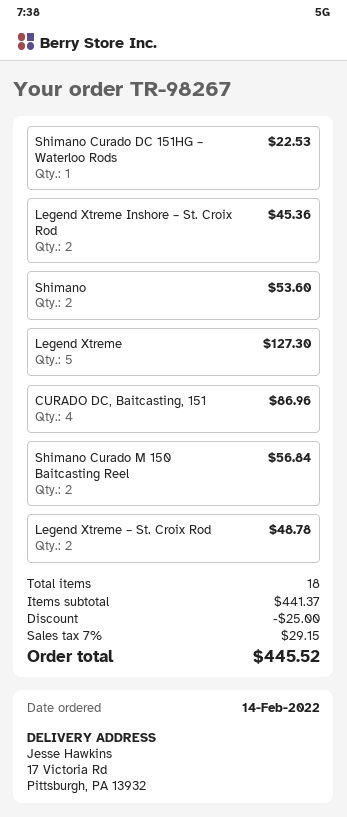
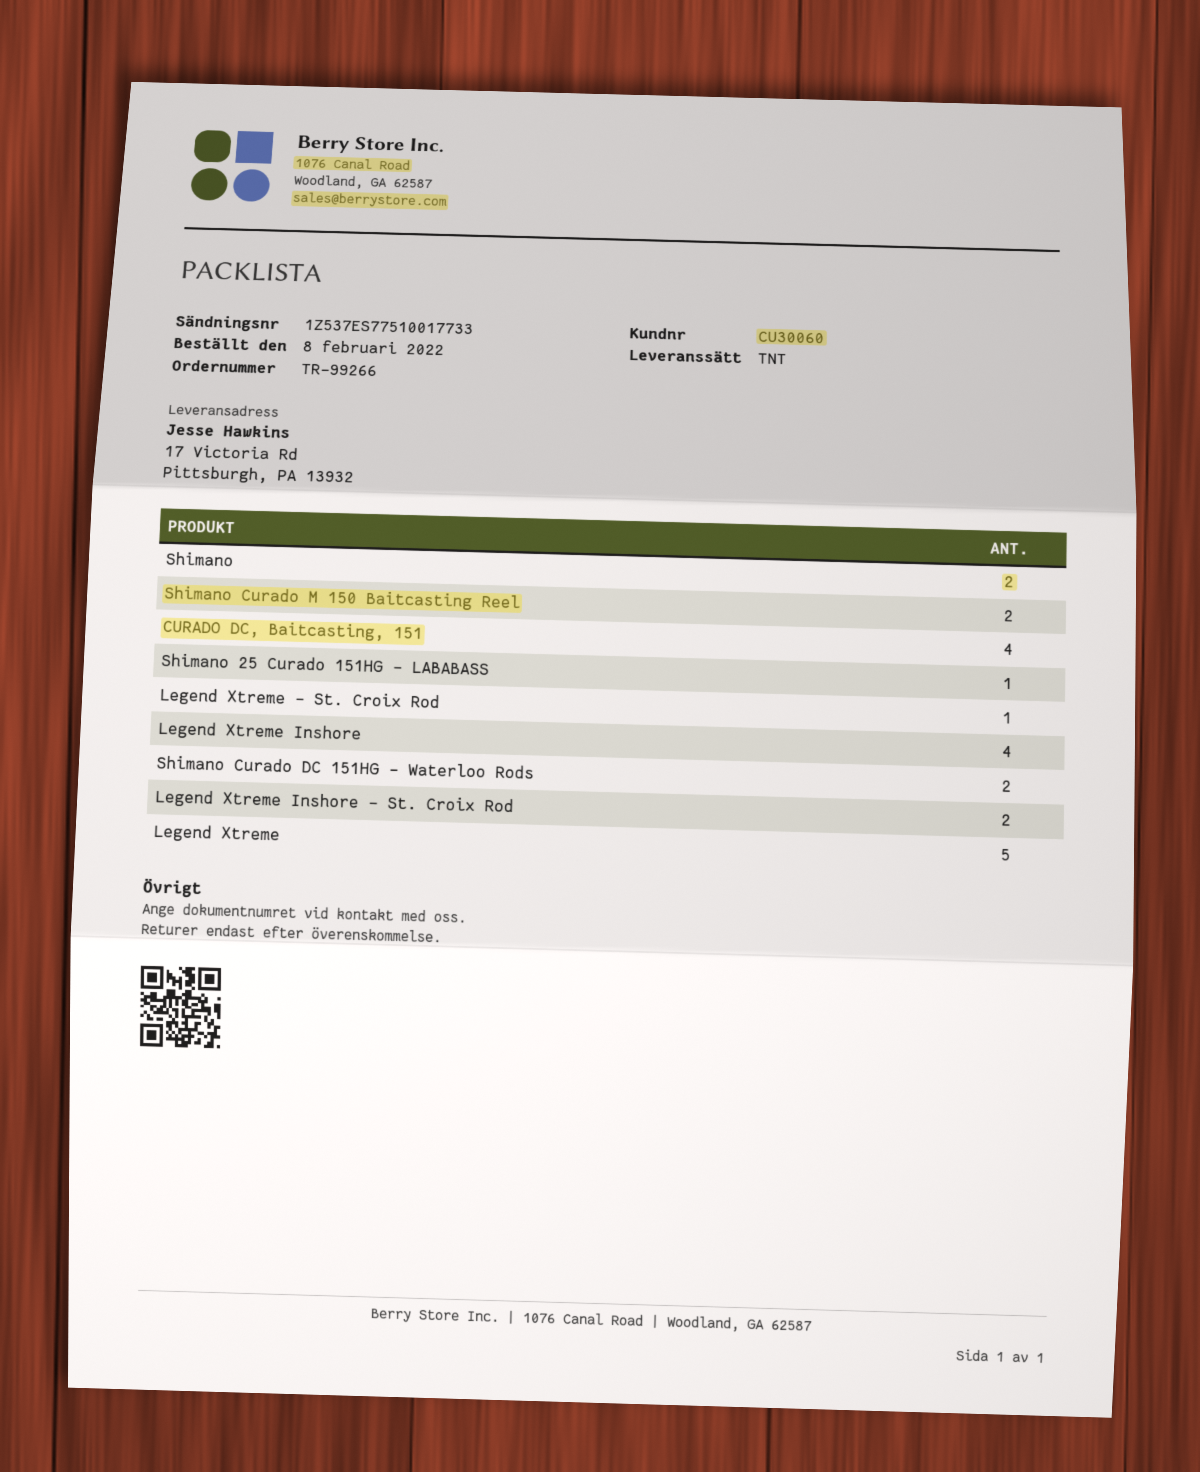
order number: TR-98267 -> TR-99266
order date: 2022-02-14 -> 2022-02-08
Shimano Curado DC 151HG – Waterloo Rods: 1 -> 2
Legend Xtreme – St. Croix Rod: 2 -> 1
Shimano 25 Curado 151HG – LABABASS: none -> 1
Legend Xtreme Inshore: none -> 4

